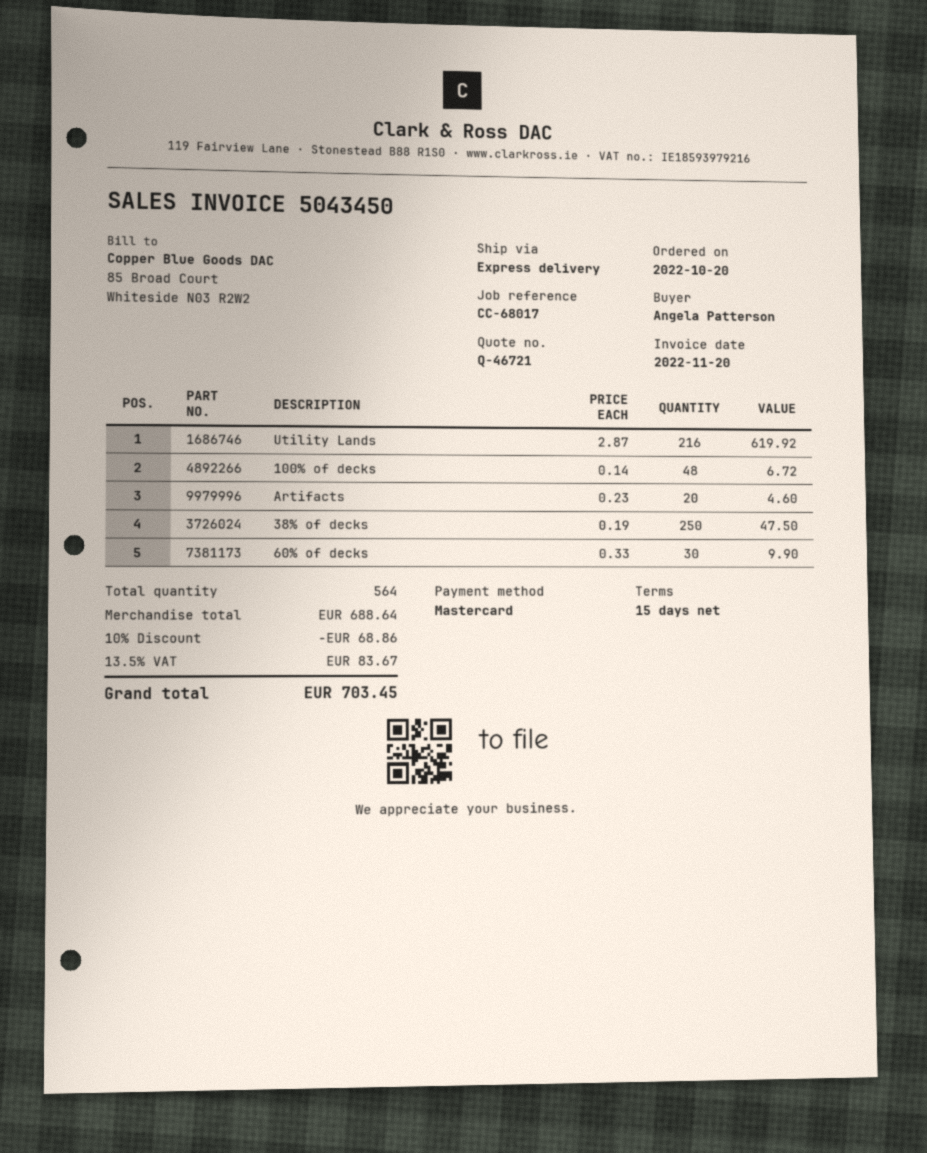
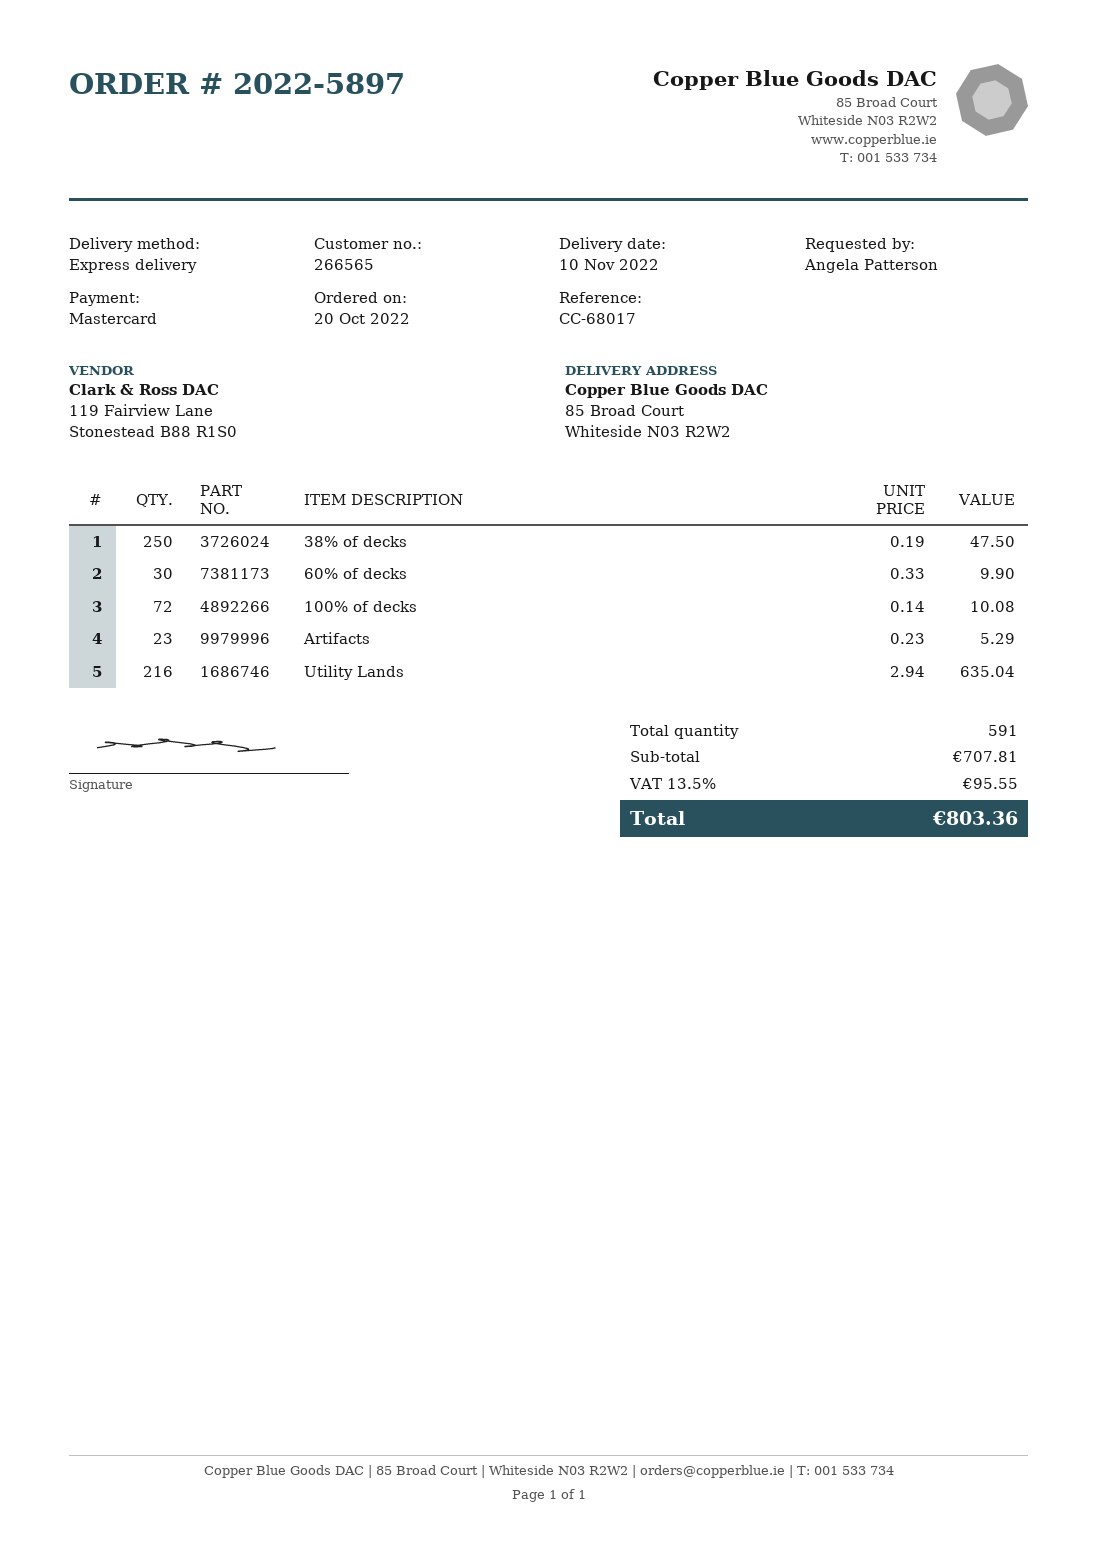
Utility Lands: 216 x 2.87 = 619.92 -> 216 x 2.94 = 635.04
100% of decks: 48 x 0.14 = 6.72 -> 72 x 0.14 = 10.08
Artifacts: 20 x 0.23 = 4.60 -> 23 x 0.23 = 5.29
total quantity: 564 -> 591
subtotal: 688.64 -> 707.81
discount: 10% = 68.86 -> none
tax: 13.5% = 83.67 -> 13.5% = 95.55
total: 703.45 -> 803.36

